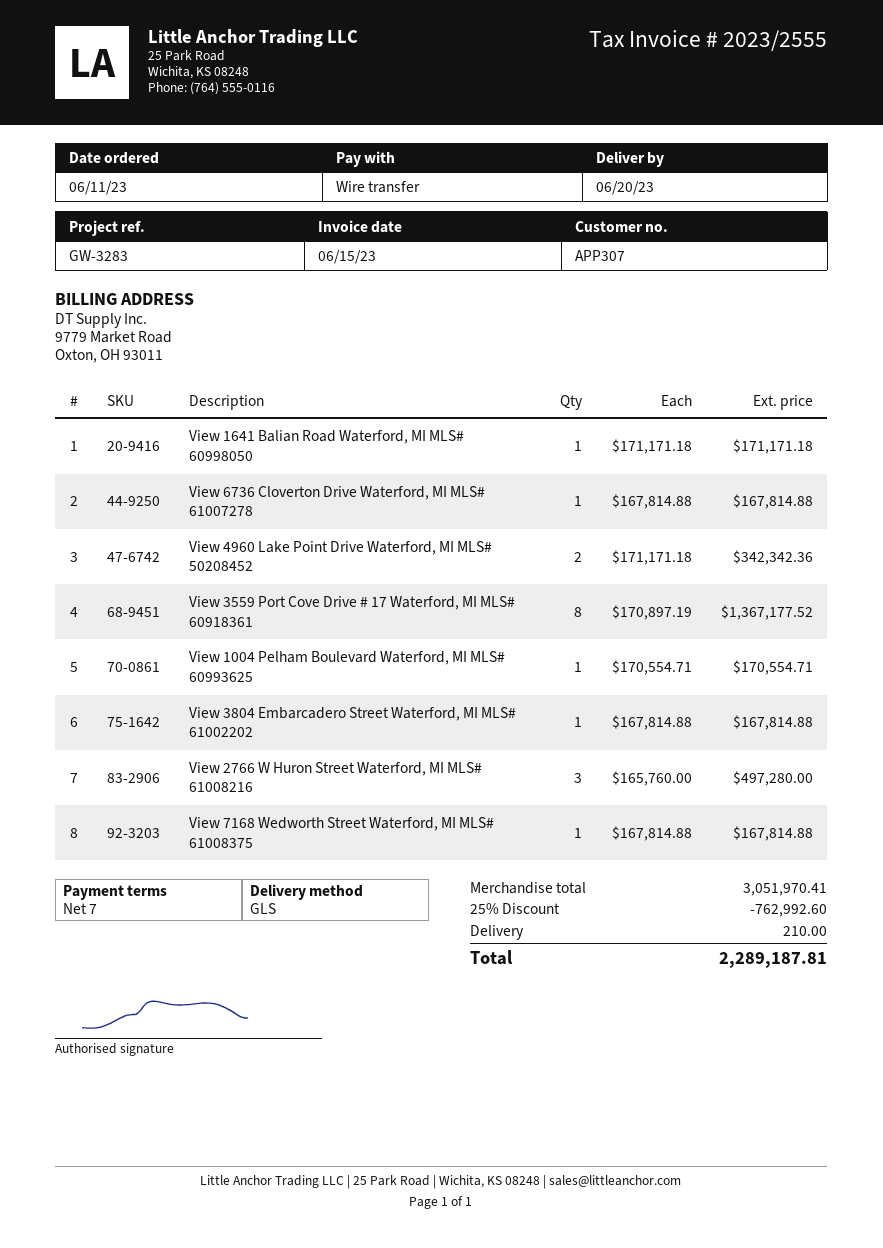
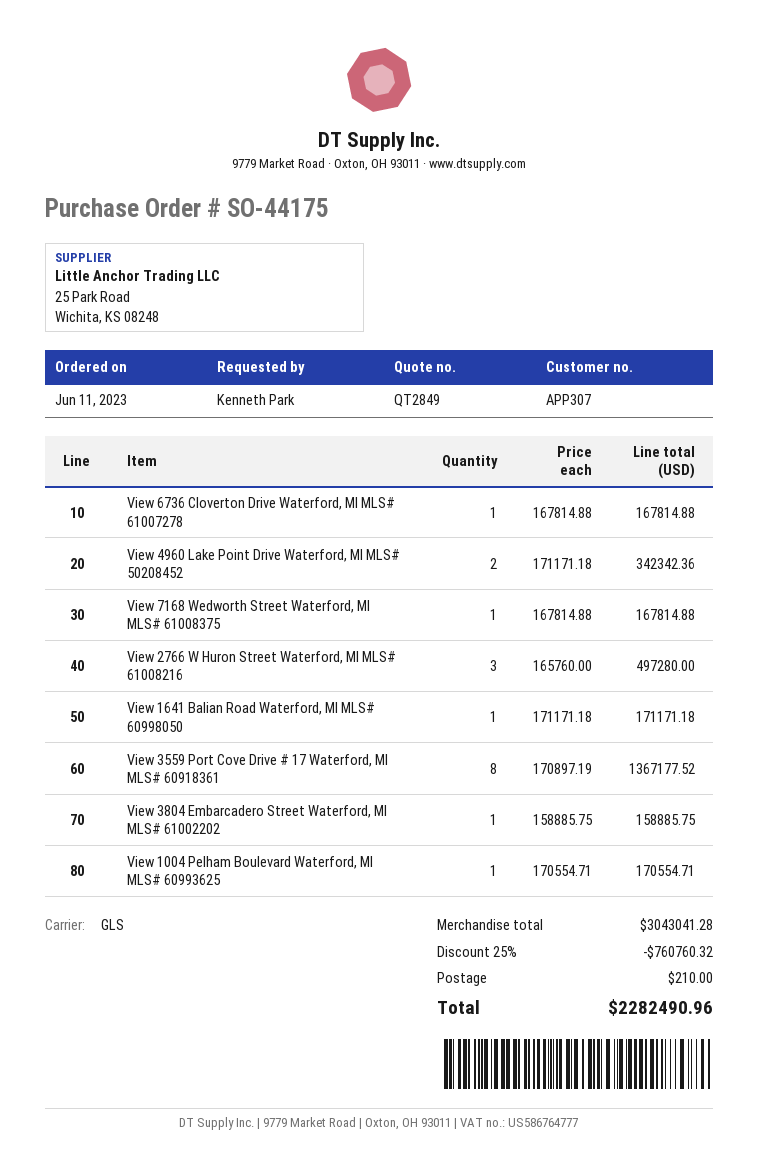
View 3804 Embarcadero Street Waterford, MI MLS# 61002202: 1 x 167814.88 = 167814.88 -> 1 x 158885.75 = 158885.75
subtotal: 3051970.41 -> 3043041.28
discount: 25% = 762992.60 -> 25% = 760760.32
total: 2289187.81 -> 2282490.96

